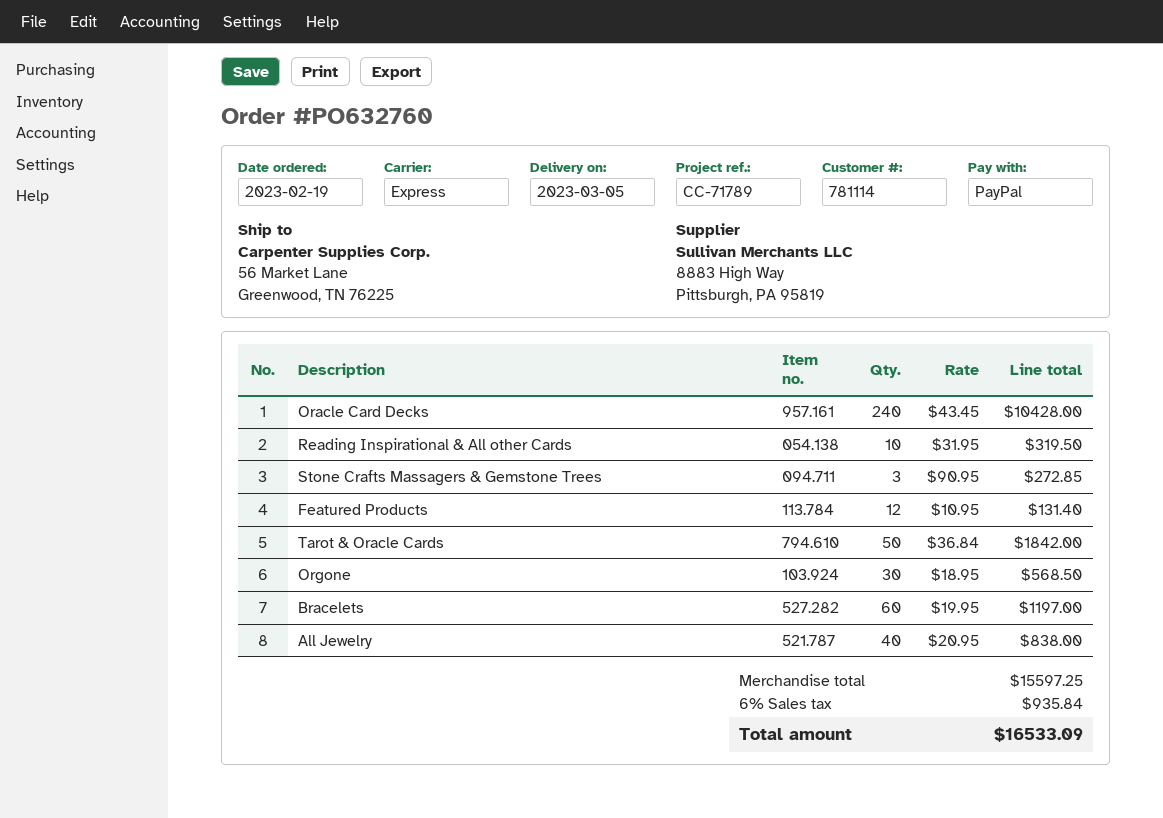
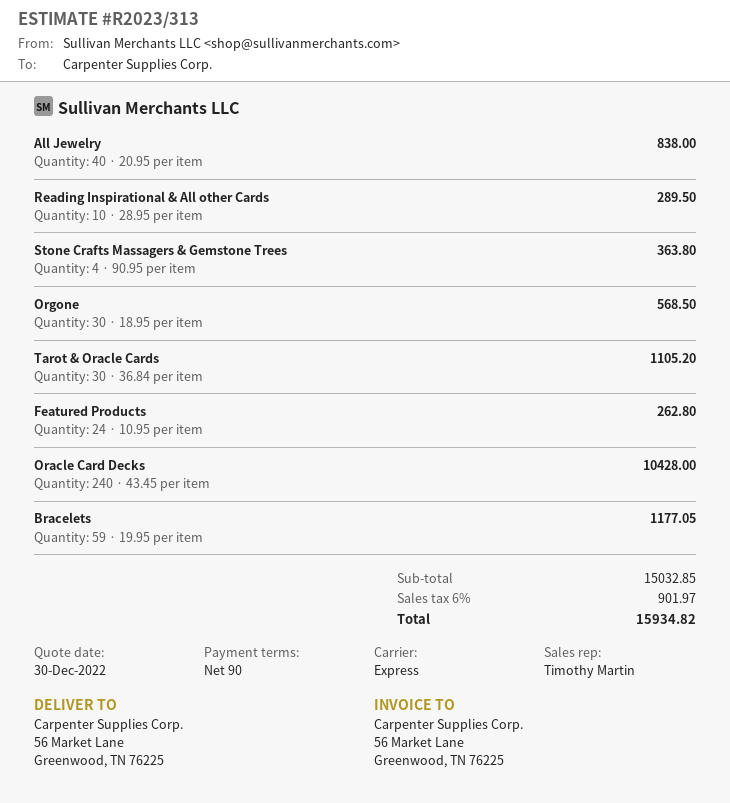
Reading Inspirational & All other Cards: 10 x 31.95 = 319.50 -> 10 x 28.95 = 289.50
Stone Crafts Massagers & Gemstone Trees: 3 x 90.95 = 272.85 -> 4 x 90.95 = 363.80
Featured Products: 12 x 10.95 = 131.40 -> 24 x 10.95 = 262.80
Tarot & Oracle Cards: 50 x 36.84 = 1842.00 -> 30 x 36.84 = 1105.20
Bracelets: 60 x 19.95 = 1197.00 -> 59 x 19.95 = 1177.05
subtotal: 15597.25 -> 15032.85
tax: 6% = 935.84 -> 6% = 901.97
total: 16533.09 -> 15934.82

